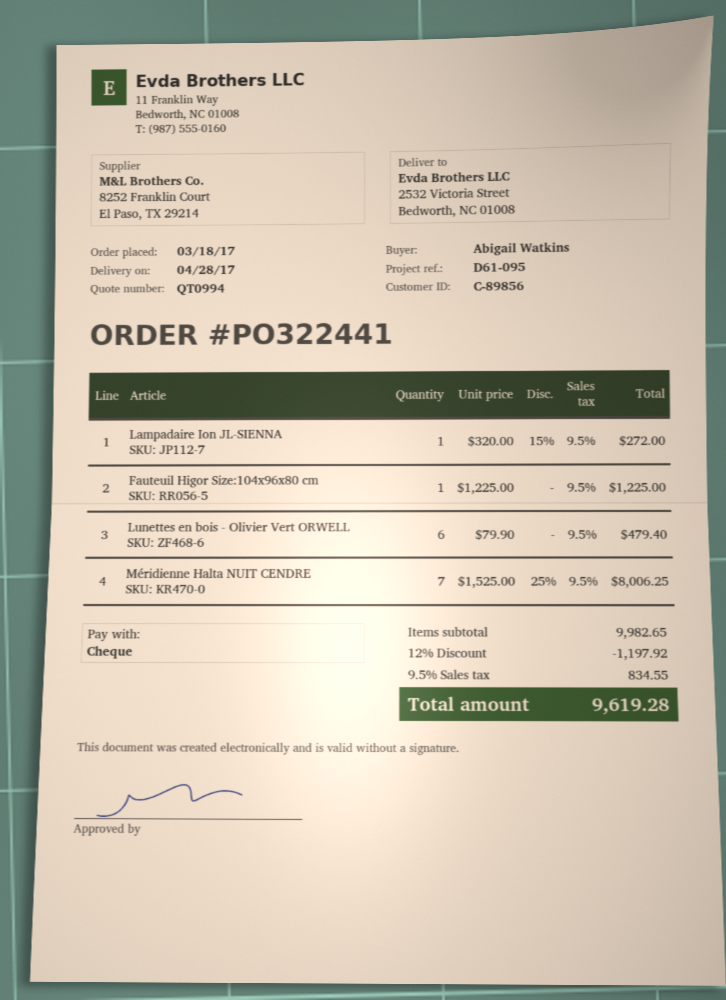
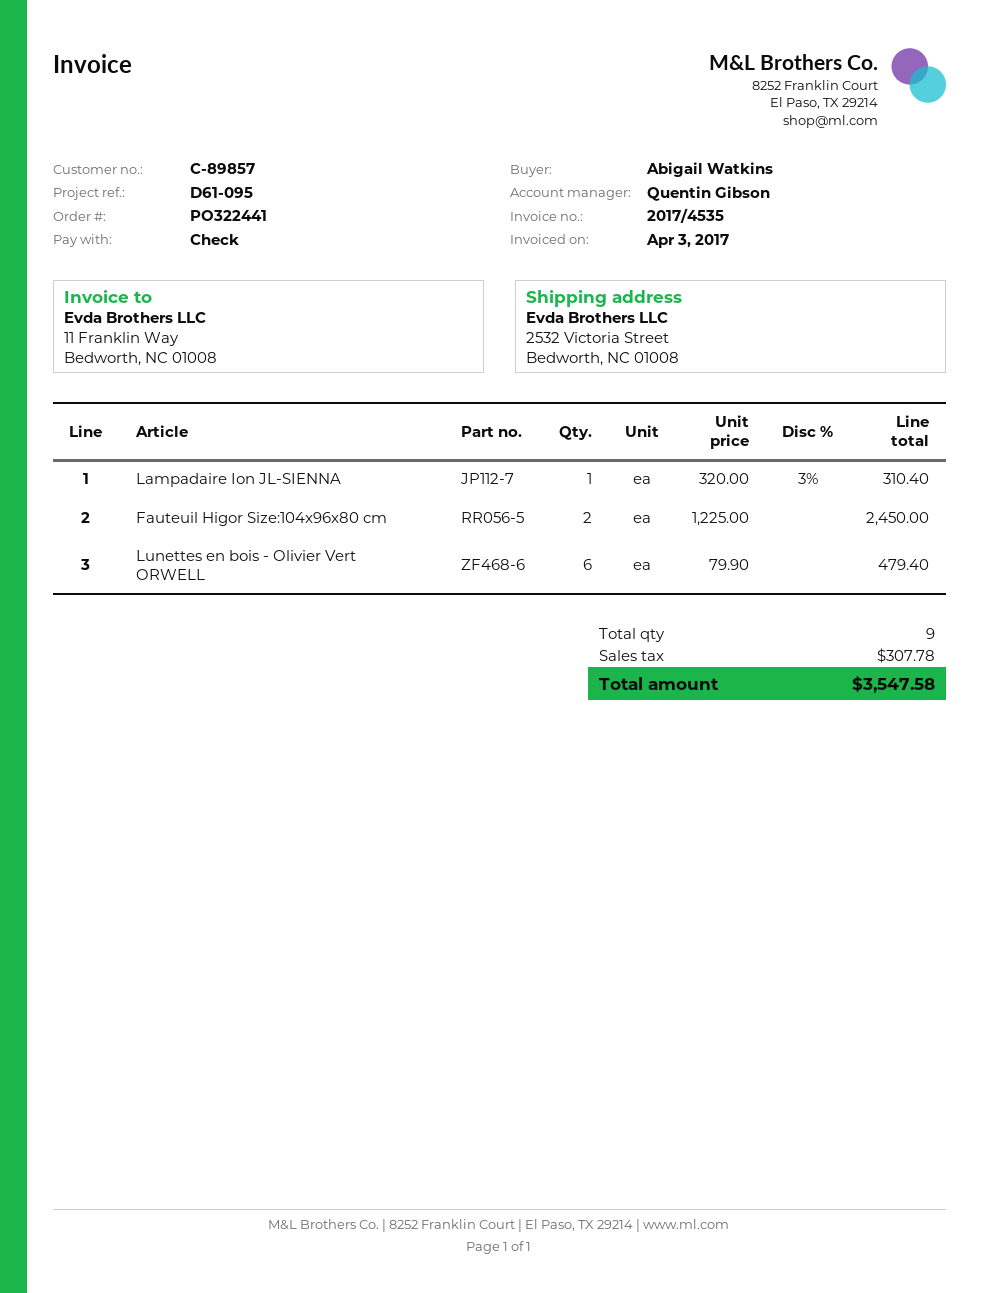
customer number: C-89856 -> C-89857
Lampadaire Ion JL-SIENNA: 1 x 320.00 - 15% = 272.00 -> 1 x 320.00 - 3% = 310.40
Fauteuil Higor Size:104x96x80 cm: 1 x 1225.00 = 1225.00 -> 2 x 1225.00 = 2450.00
Méridienne Halta NUIT CENDRE: 7 x 1525.00 - 25% = 8006.25 -> none
discount: 12% = 1197.92 -> none
tax: 834.55 -> 307.78
total: 9619.28 -> 3547.58

